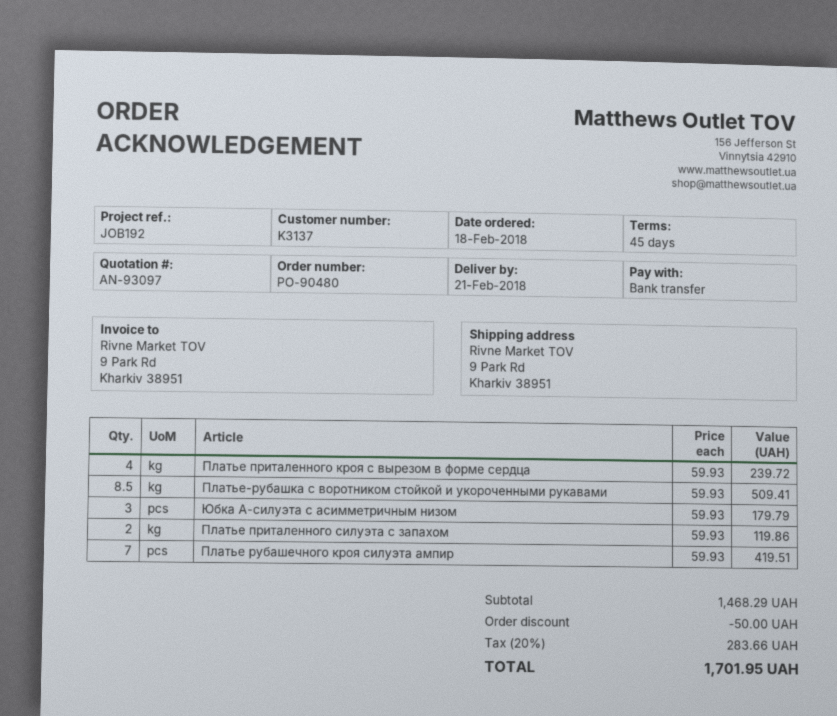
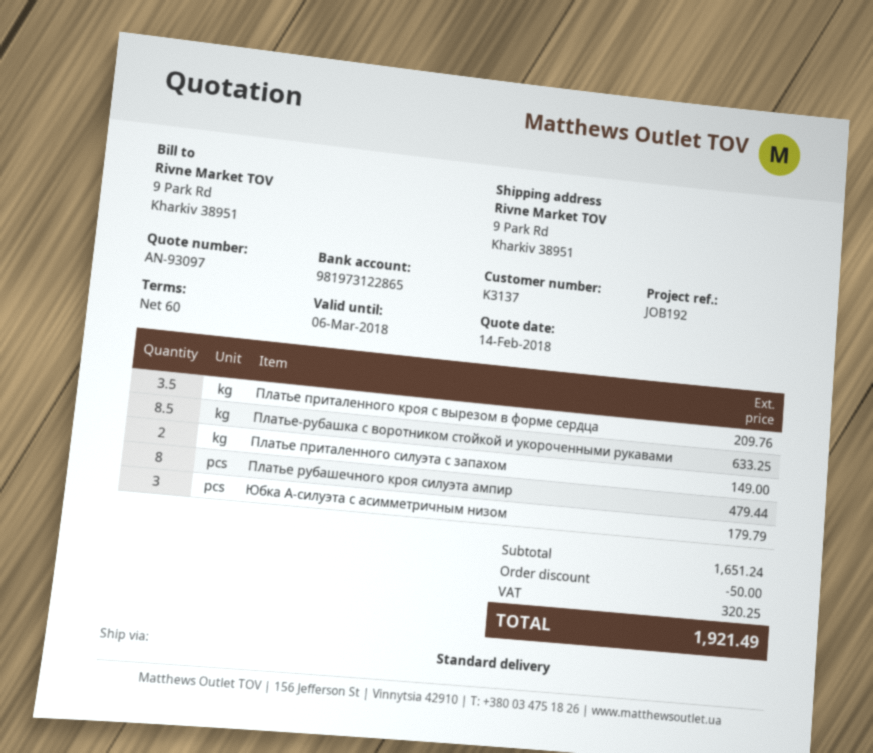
payment terms: 45 days -> 60 days
Платье приталенного кроя с вырезом в форме сердца: 4 for 239.72 -> 3.5 for 209.76
Платье-рубашка с воротником стойкой и укороченными рукавами: 8.5 for 509.41 -> 8.5 for 633.25
Платье приталенного силуэта с запахом: 2 for 119.86 -> 2 for 149.00
Платье рубашечного кроя силуэта ампир: 7 for 419.51 -> 8 for 479.44
subtotal: 1468.29 -> 1651.24
tax: 283.66 -> 320.25
total: 1701.95 -> 1921.49

